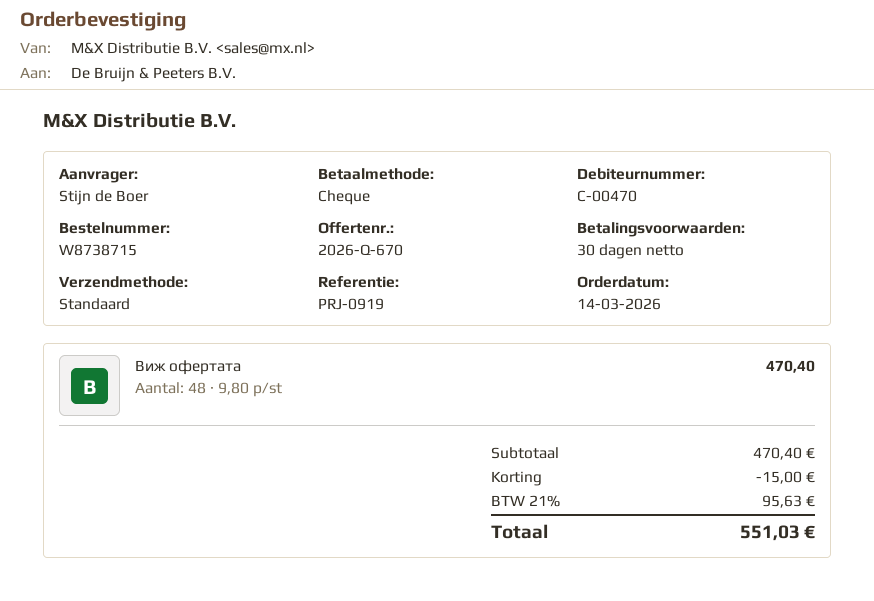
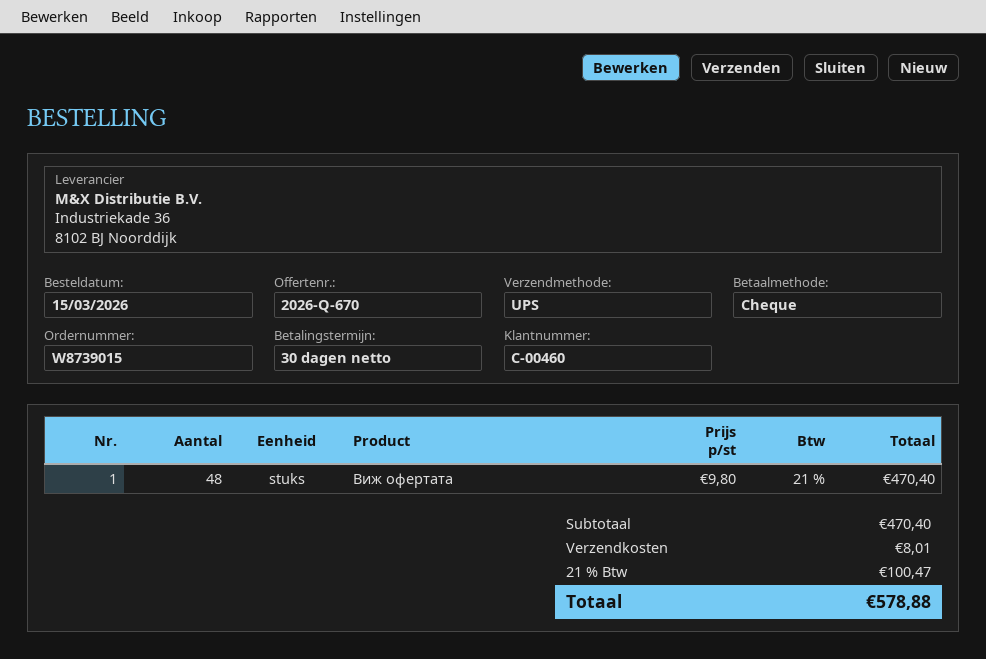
order number: W8738715 -> W8739015
order date: 2026-03-14 -> 2026-03-15
customer number: C-00470 -> C-00460
shipping method: standard -> UPS
discount: 15.00 -> none
shipping: none -> 8.01
tax: 21% = 95.63 -> 21% = 100.47
total: 551.03 -> 578.88

